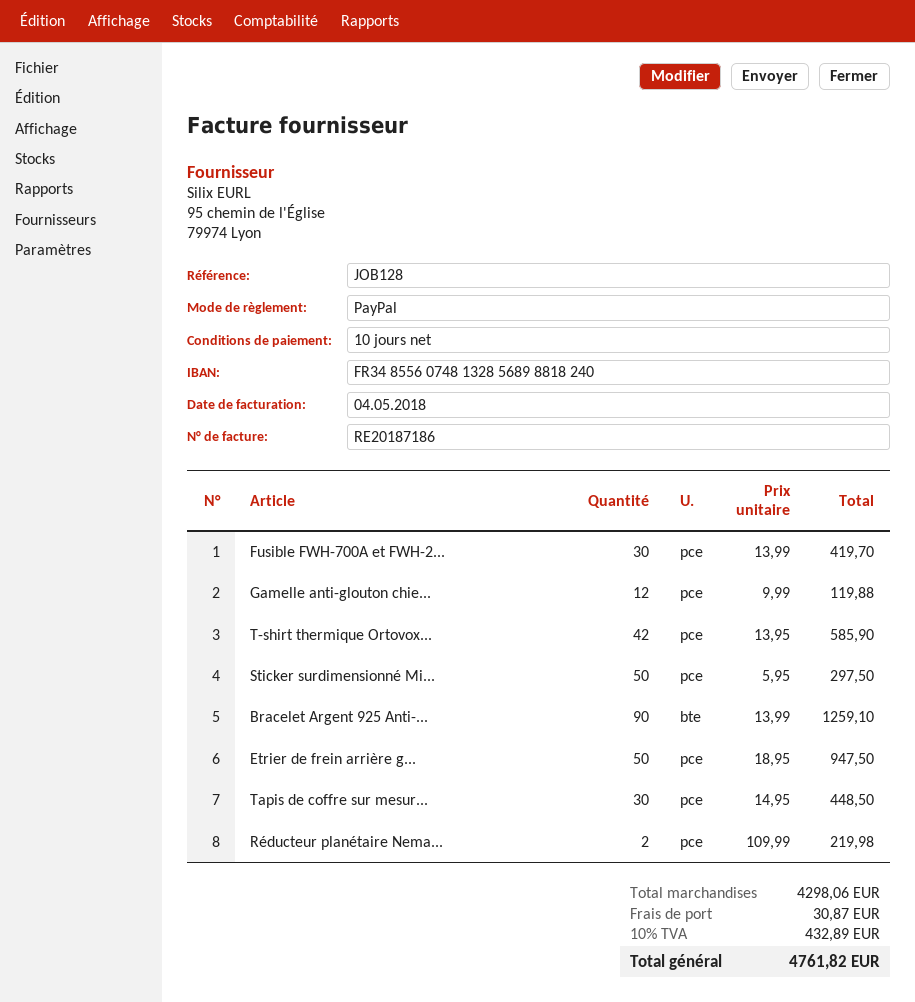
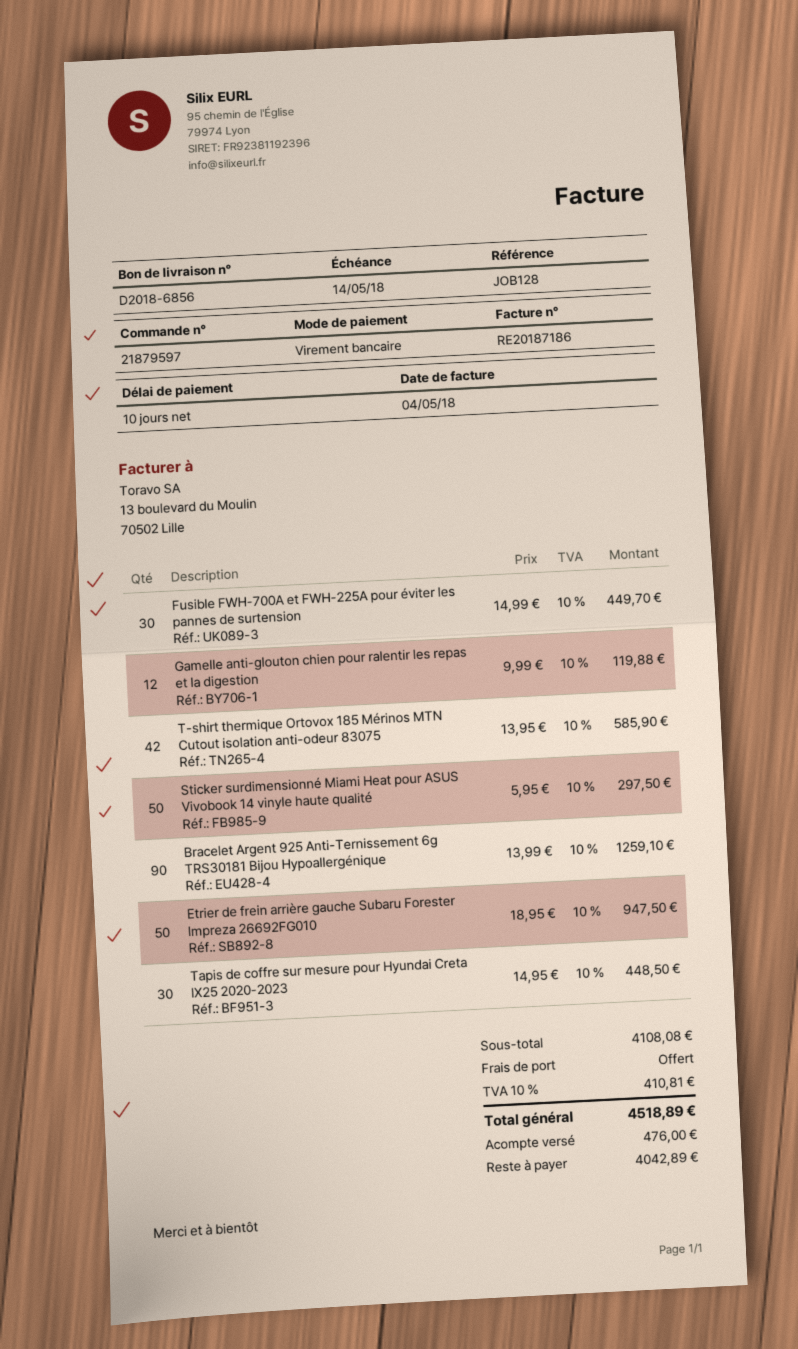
payment method: PayPal -> bank transfer
Fusible FWH-700A et FWH-2...: 30 x 13.99 = 419.70 -> 30 x 14.99 = 449.70
Réducteur planétaire Nema...: 2 x 109.99 = 219.98 -> none
subtotal: 4298.06 -> 4108.08
shipping: 30.87 -> 0.00
tax: 10% = 432.89 -> 10% = 410.81
total: 4761.82 -> 4518.89

